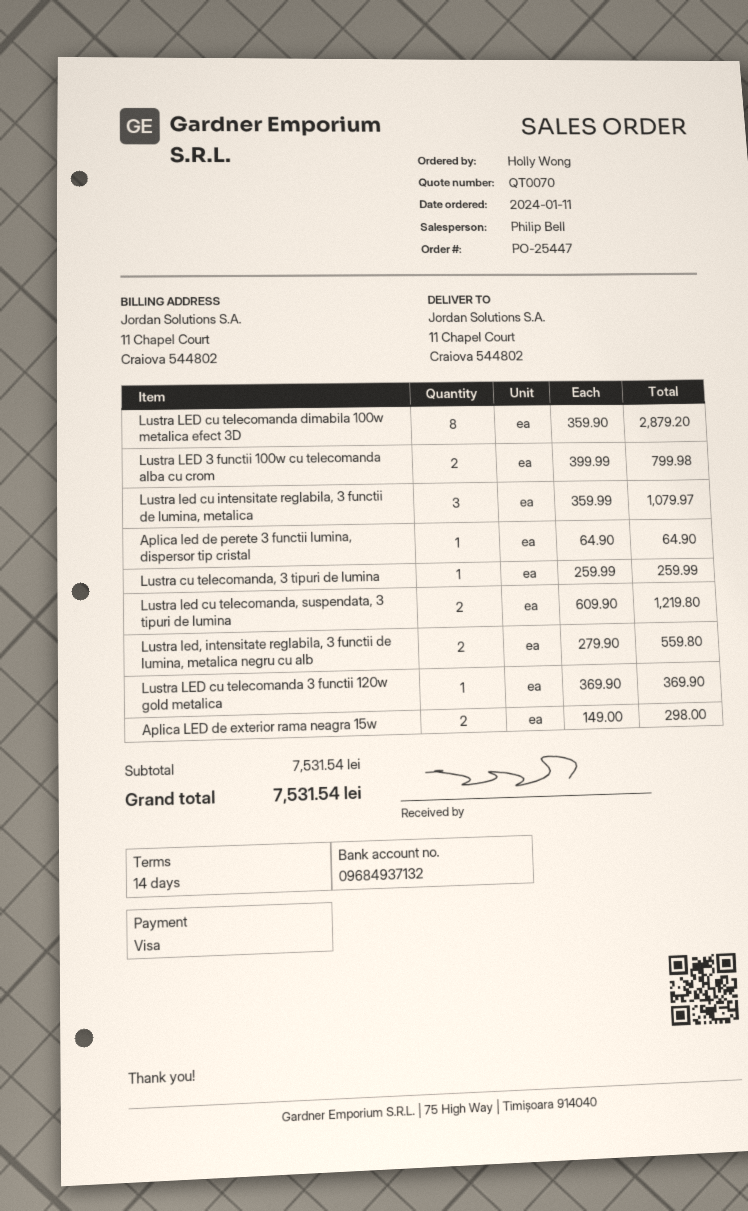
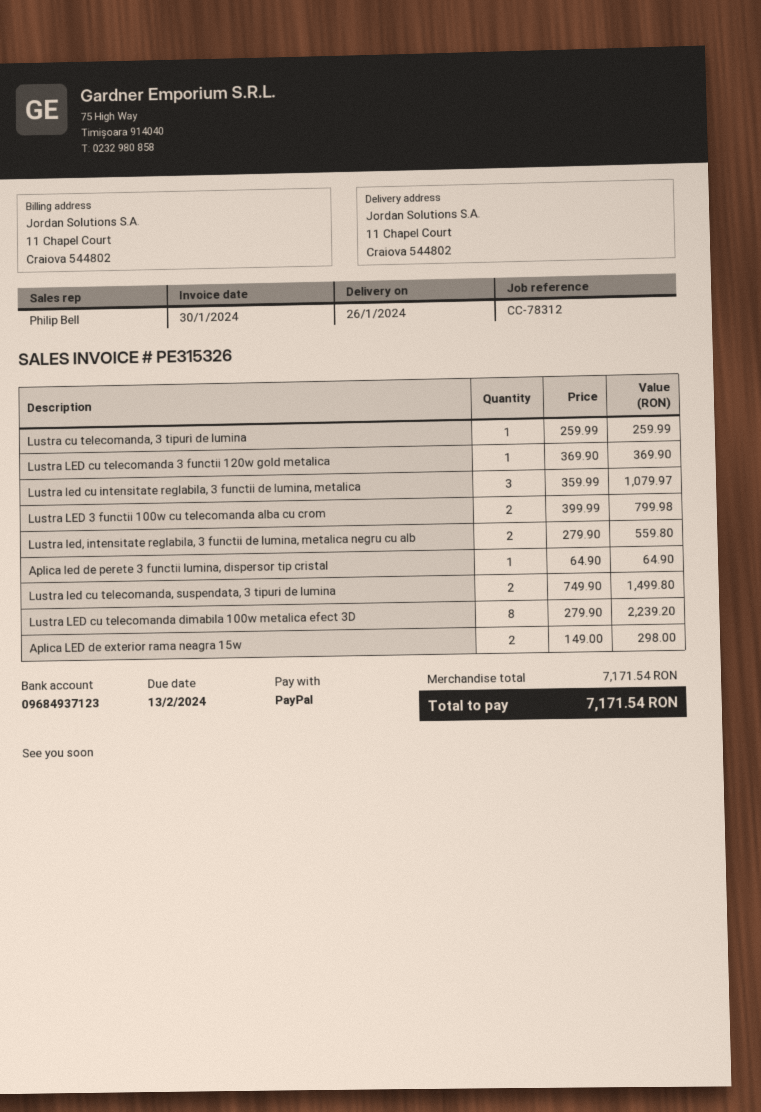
payment method: Visa -> PayPal
bank account: 09684937132 -> 09684937123
Lustra LED cu telecomanda dimabila 100w metalica efect 3D: 8 x 359.90 = 2879.20 -> 8 x 279.90 = 2239.20
Lustra led cu telecomanda, suspendata, 3 tipuri de lumina: 2 x 609.90 = 1219.80 -> 2 x 749.90 = 1499.80
subtotal: 7531.54 -> 7171.54
total: 7531.54 -> 7171.54

